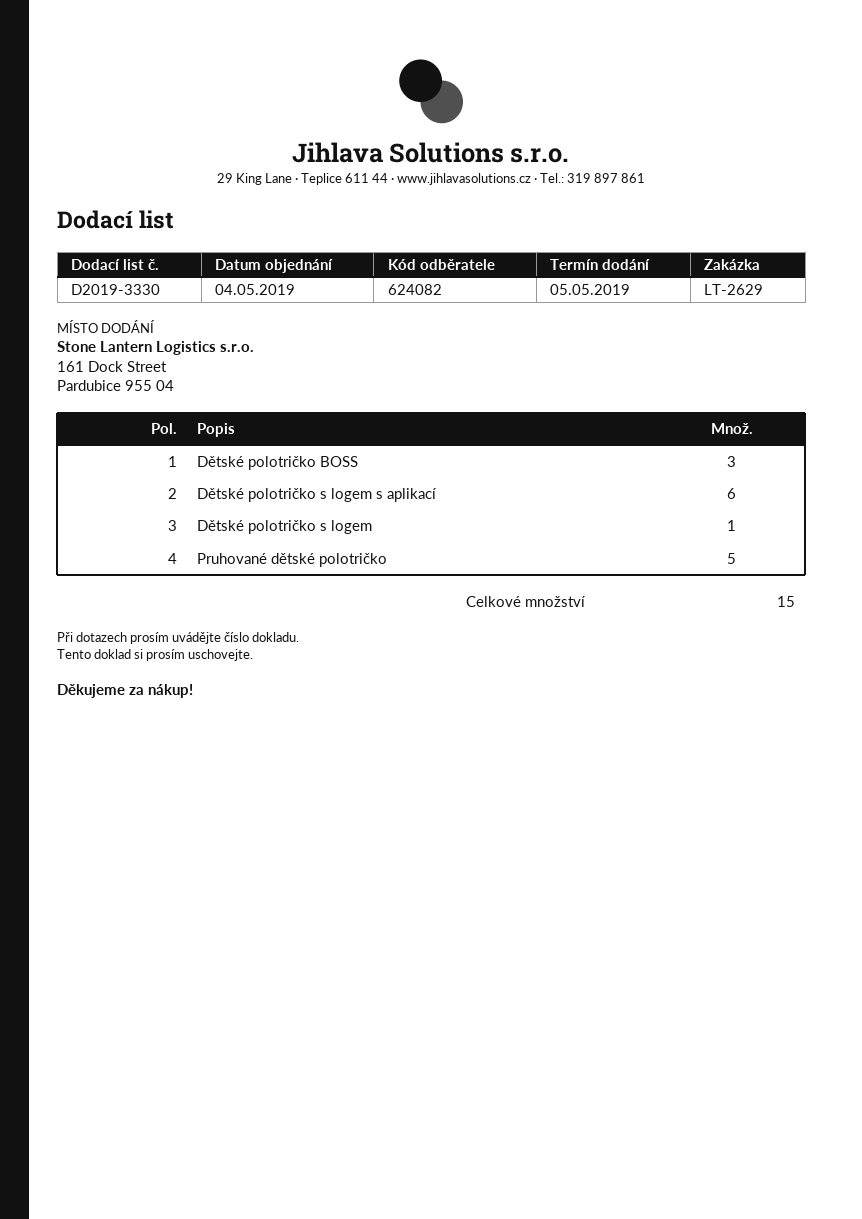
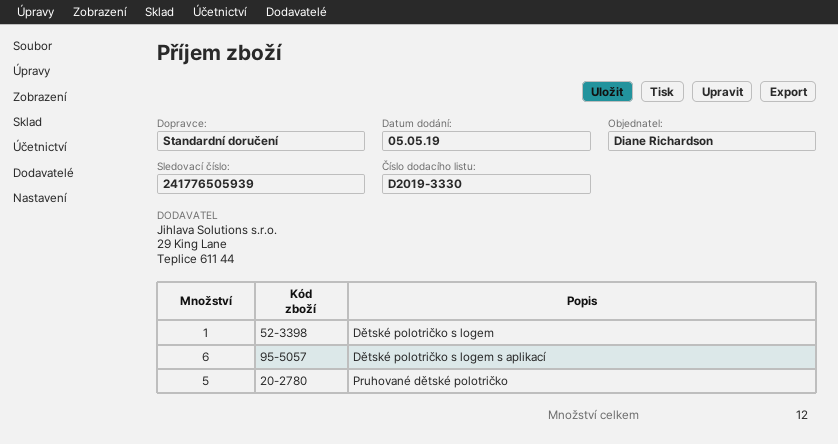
Dětské polotričko BOSS: 3 -> none
total quantity: 15 -> 12

